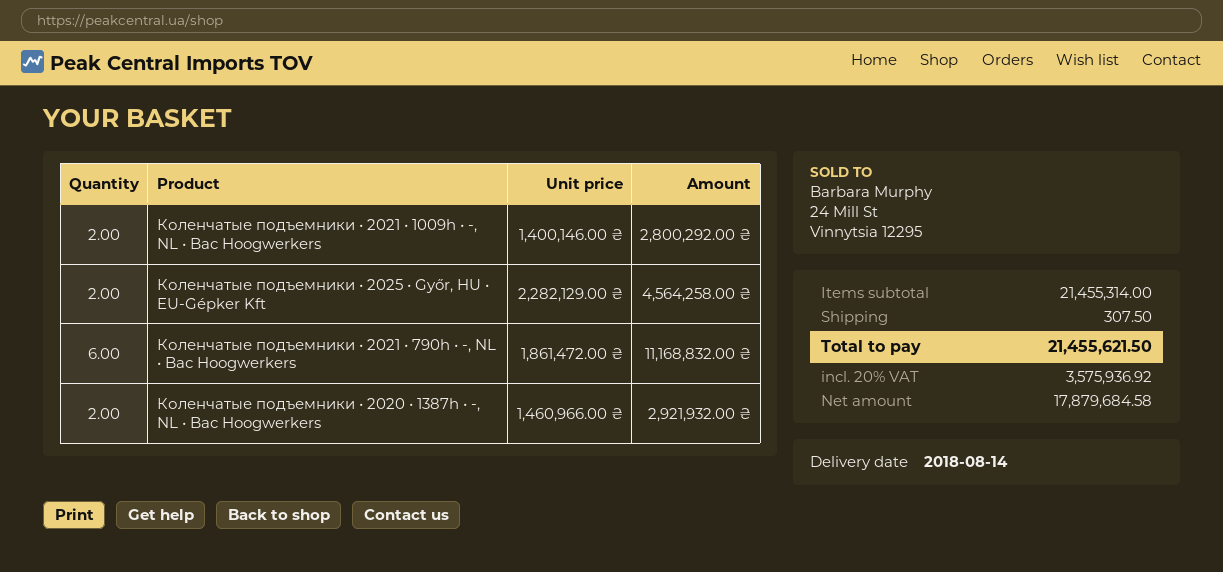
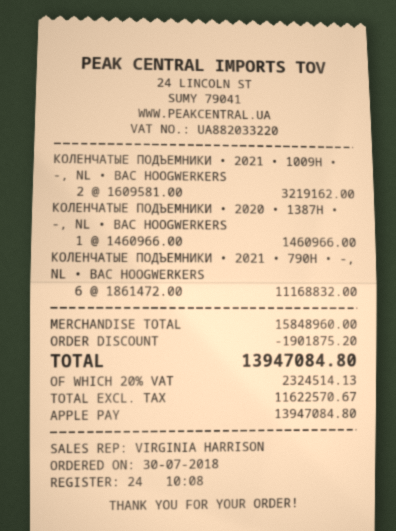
Коленчатые подъемники • 2021 • 1009h • -, NL • Bac Hoogwerkers: 2 x 1400146.00 = 2800292.00 -> 2 x 1609581.00 = 3219162.00
Коленчатые подъемники • 2025 • Győr, HU • EU-Gépker Kft: 2 x 2282129.00 = 4564258.00 -> none
Коленчатые подъемники • 2020 • 1387h • -, NL • Bac Hoogwerkers: 2 x 1460966.00 = 2921932.00 -> 1 x 1460966.00 = 1460966.00
subtotal: 21455314.00 -> 15848960.00
discount: none -> 1901875.20
shipping: 307.50 -> none
net: 17879684.58 -> 11622570.67
tax: 20% = 3575936.92 -> 20% = 2324514.13
total: 21455621.50 -> 13947084.80

